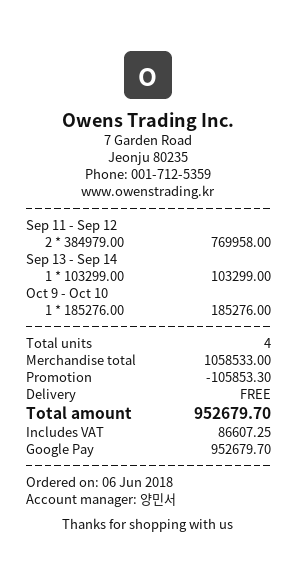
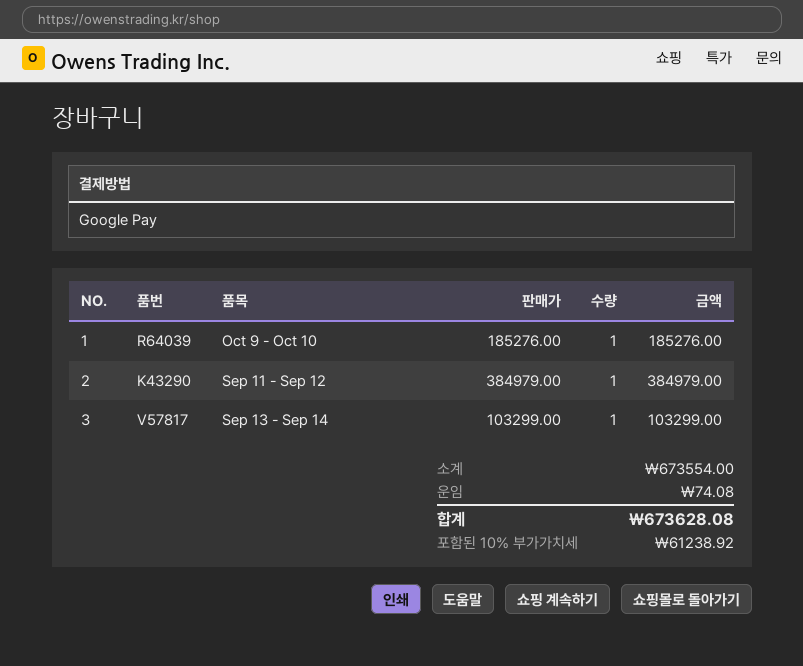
Sep 11 - Sep 12: 2 x 384979.00 = 769958.00 -> 1 x 384979.00 = 384979.00
subtotal: 1058533.00 -> 673554.00
discount: 105853.30 -> none
shipping: 0.00 -> 74.08
tax: 86607.25 -> 61238.92
total: 952679.70 -> 673628.08

